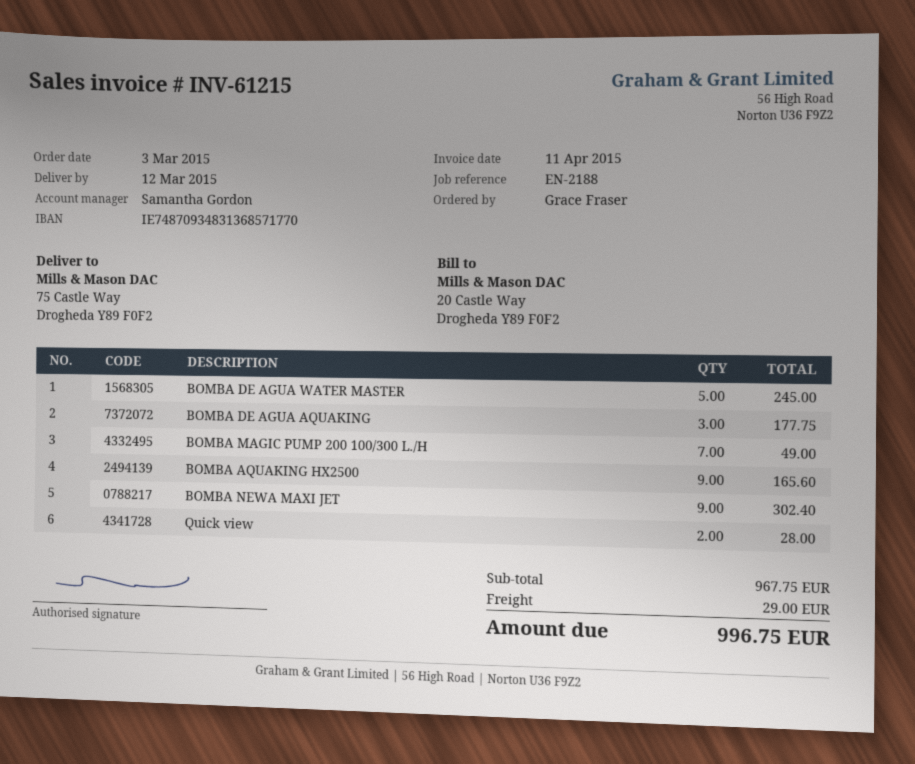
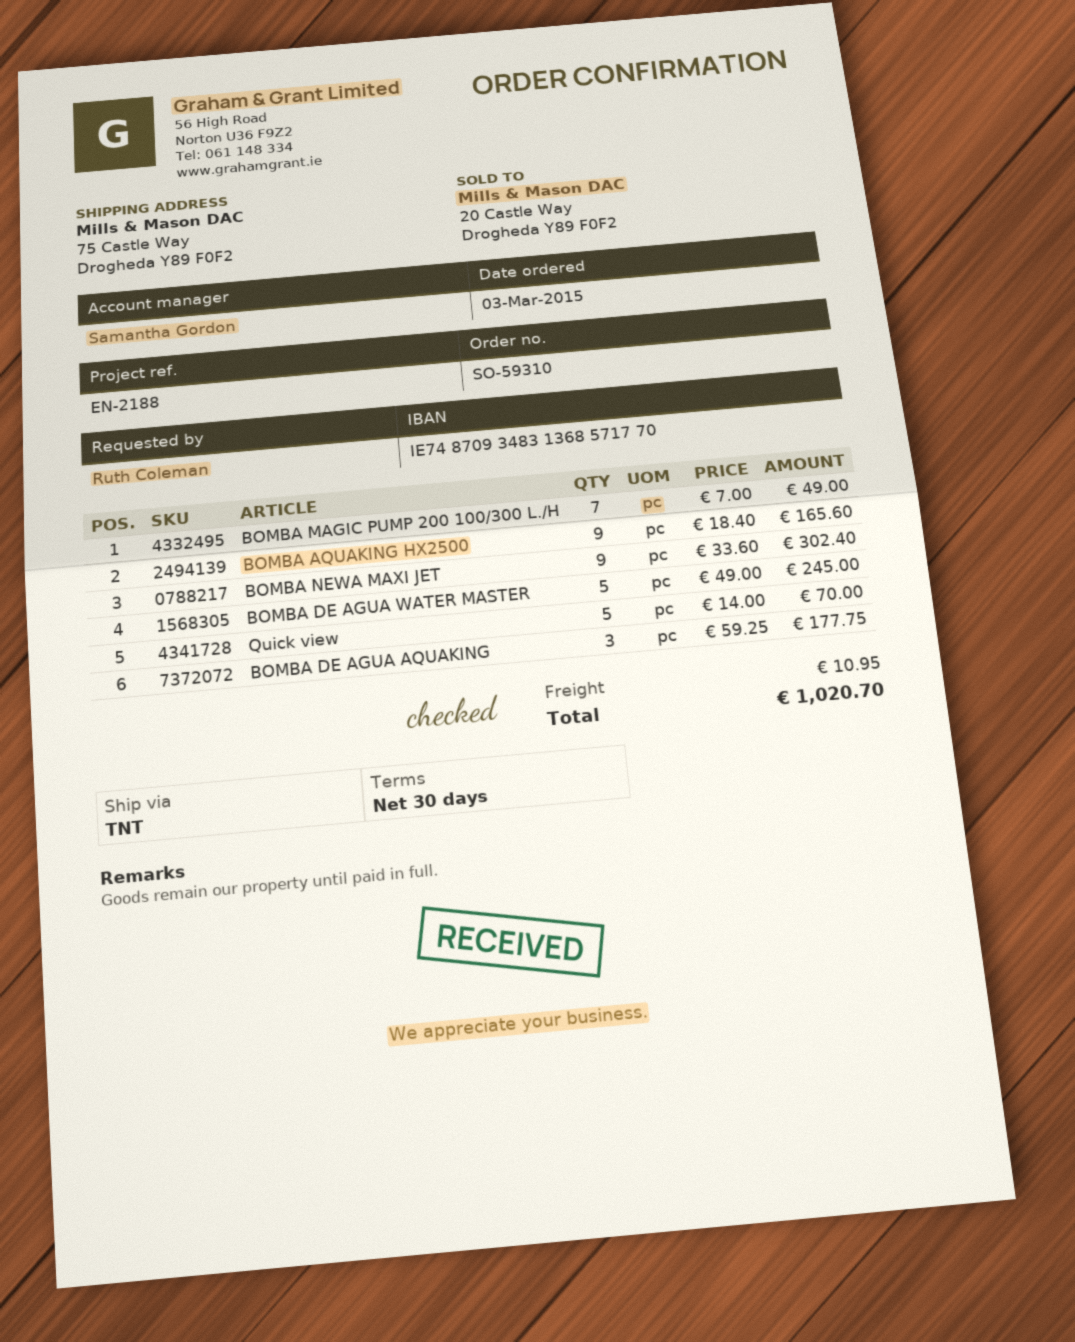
ordered by: Grace Fraser -> Ruth Coleman
Quick view: 2 for 28.00 -> 5 for 70.00
shipping: 29.00 -> 10.95
total: 996.75 -> 1020.70

